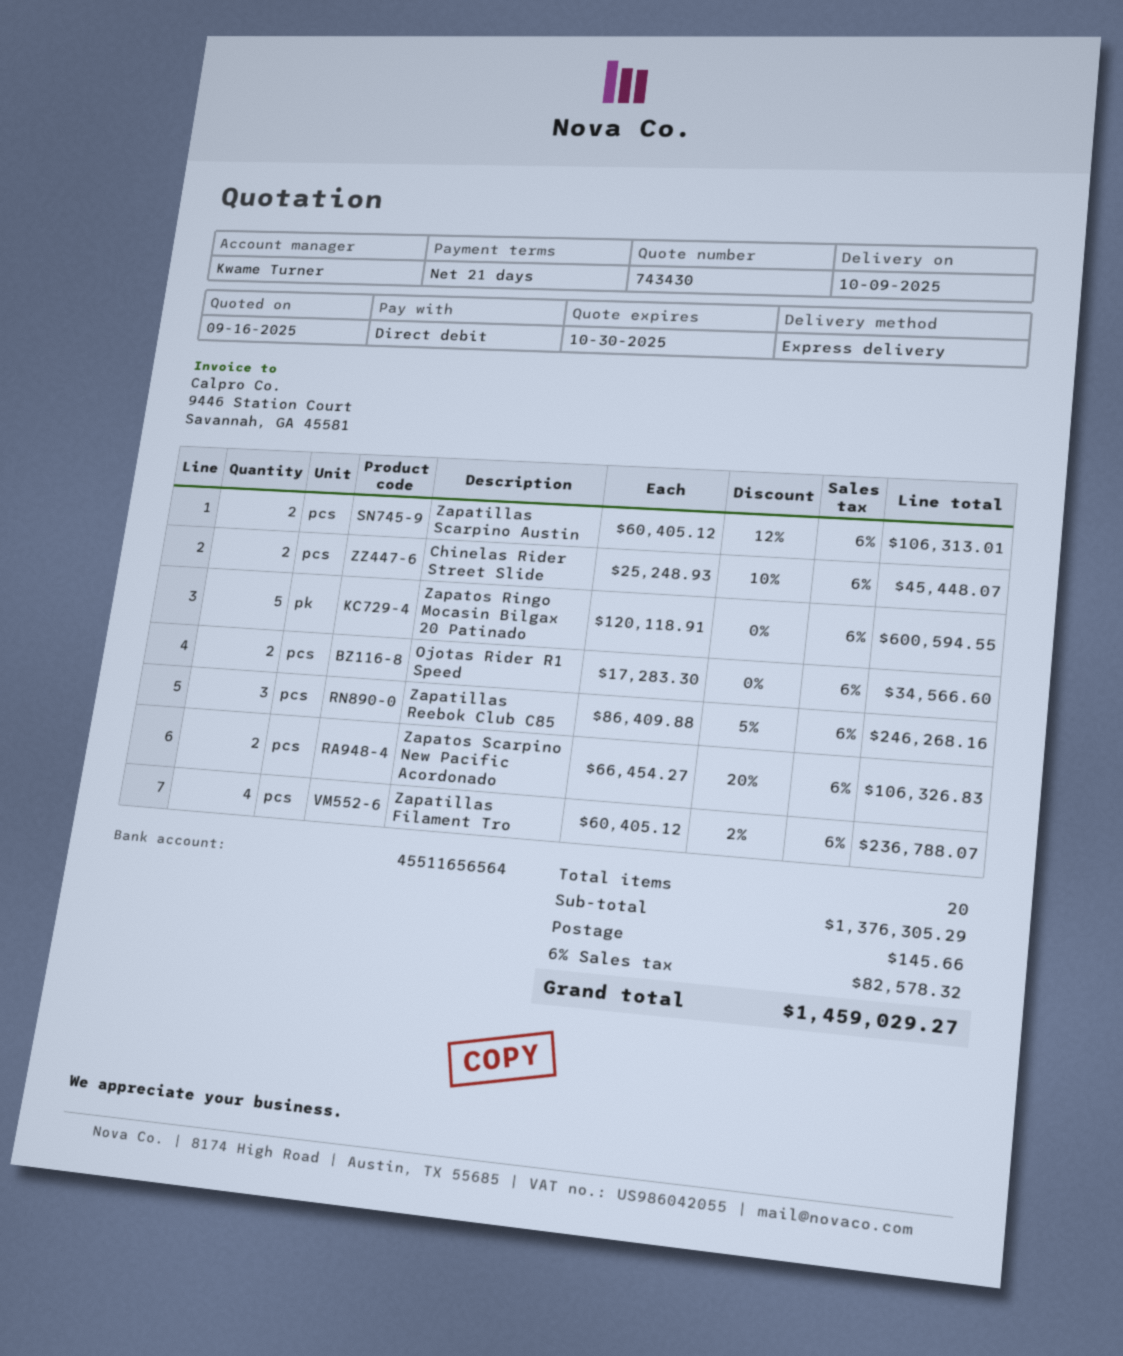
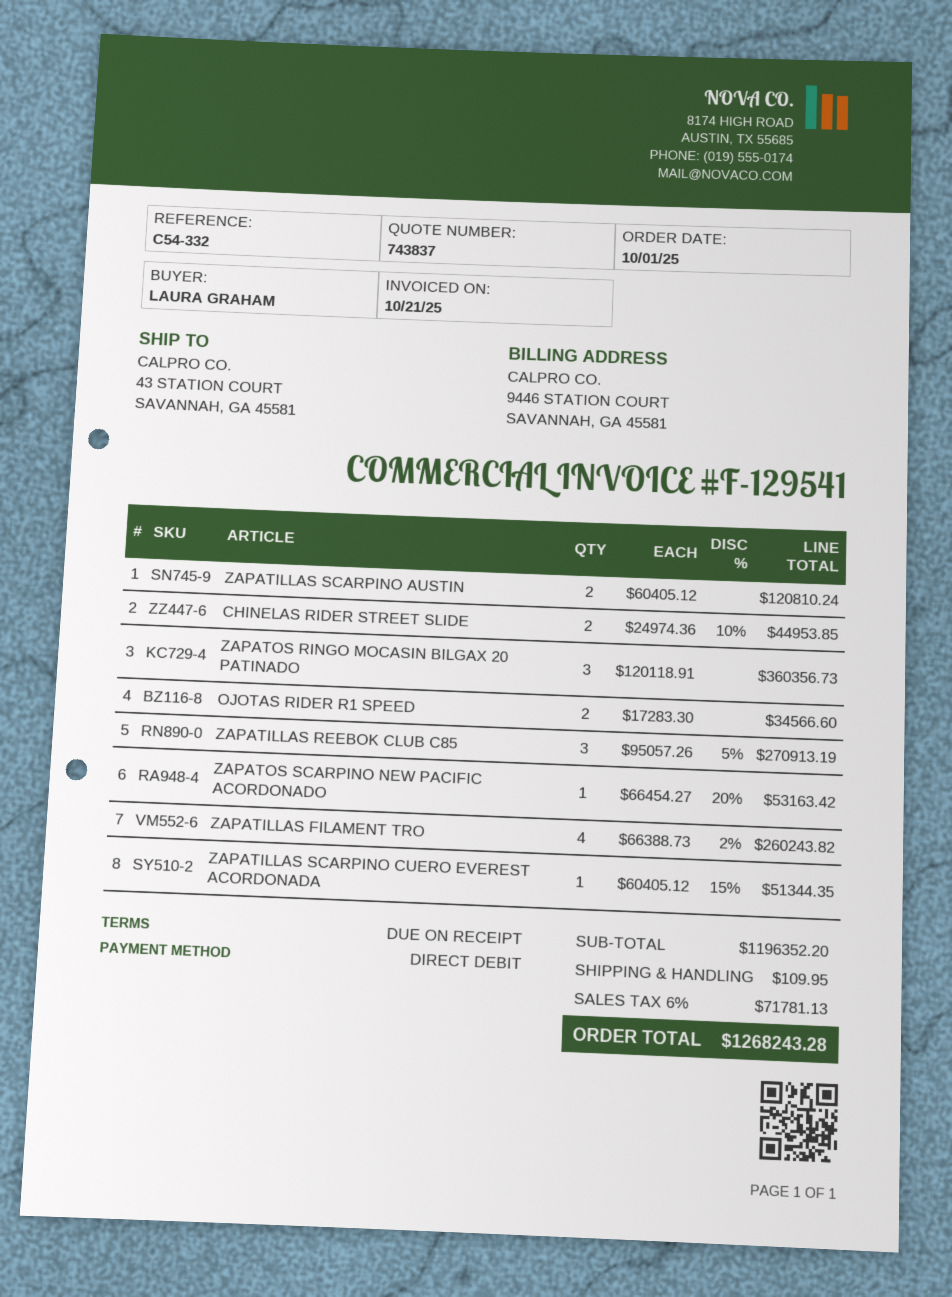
quote number: 743430 -> 743837
payment terms: 21 days -> on receipt
Zapatillas Scarpino Austin: 2 x 60405.12 - 12% = 106313.01 -> 2 x 60405.12 = 120810.24
Chinelas Rider Street Slide: 2 x 25248.93 - 10% = 45448.07 -> 2 x 24974.36 - 10% = 44953.85
Zapatos Ringo Mocasin Bilgax 20 Patinado: 5 x 120118.91 = 600594.55 -> 3 x 120118.91 = 360356.73
Zapatillas Reebok Club C85: 3 x 86409.88 - 5% = 246268.16 -> 3 x 95057.26 - 5% = 270913.19
Zapatos Scarpino New Pacific Acordonado: 2 x 66454.27 - 20% = 106326.83 -> 1 x 66454.27 - 20% = 53163.42
Zapatillas Filament Tro: 4 x 60405.12 - 2% = 236788.07 -> 4 x 66388.73 - 2% = 260243.82
ZAPATILLAS SCARPINO CUERO EVEREST ACORDONADA: none -> 1 x 60405.12 - 15% = 51344.35
subtotal: 1376305.29 -> 1196352.20
shipping: 145.66 -> 109.95
tax: 6% = 82578.32 -> 6% = 71781.13
total: 1459029.27 -> 1268243.28

